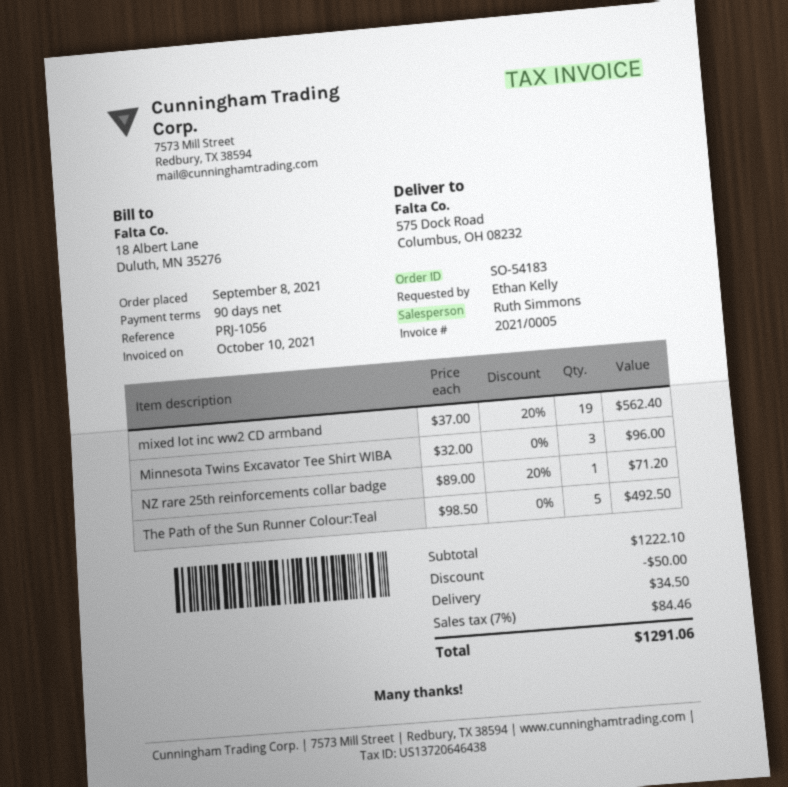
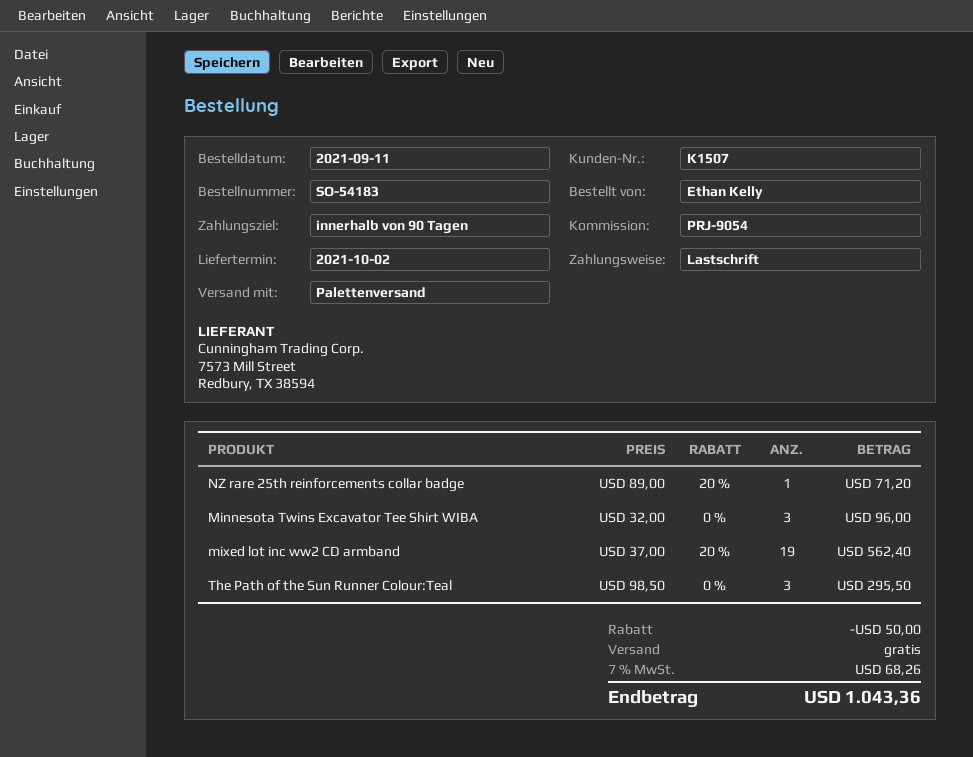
order date: 2021-09-08 -> 2021-09-11
reference: PRJ-1056 -> PRJ-9054
The Path of the Sun Runner Colour:Teal: 5 x 98.50 = 492.50 -> 3 x 98.50 = 295.50
shipping: 34.50 -> 0.00
tax: 7% = 84.46 -> 7% = 68.26
total: 1291.06 -> 1043.36

